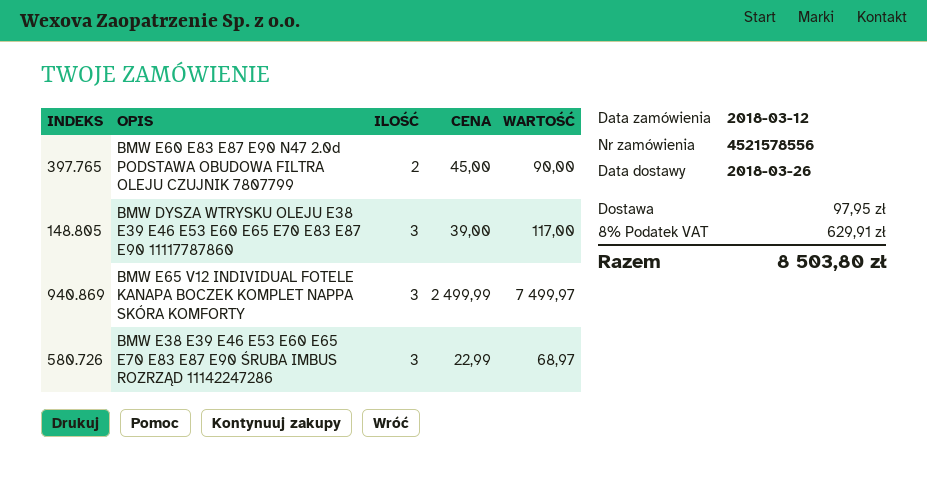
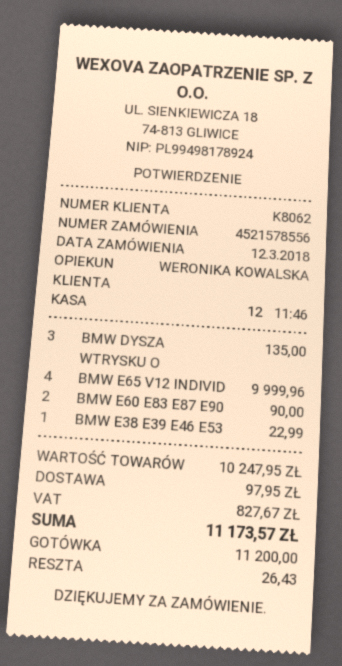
BMW DYSZA WTRYSKU OLEJU E38 E39 E46 E53 E60 E65 E70 E83 E87 E90 11117787860: 3 for 117.00 -> 3 for 135.00
BMW E65 V12 INDIVIDUAL FOTELE KANAPA BOCZEK KOMPLET NAPPA SKÓRA KOMFORTY: 3 for 7499.97 -> 4 for 9999.96
BMW E38 E39 E46 E53 E60 E65 E70 E83 E87 E90 ŚRUBA IMBUS ROZRZĄD 11142247286: 3 for 68.97 -> 1 for 22.99
tax: 629.91 -> 827.67
total: 8503.80 -> 11173.57

